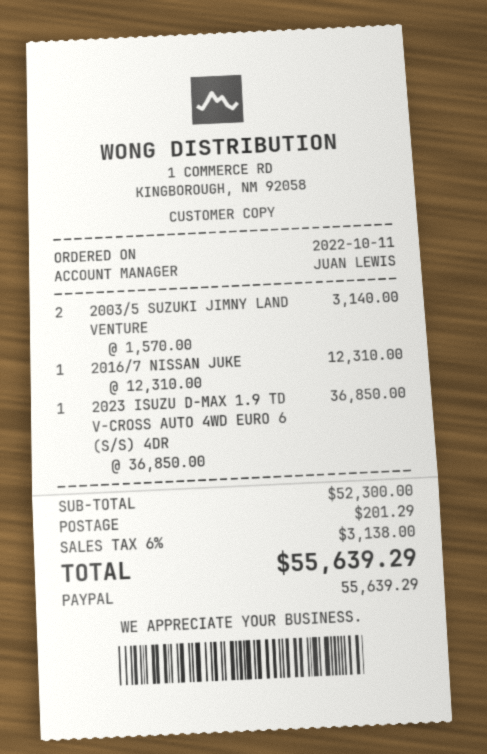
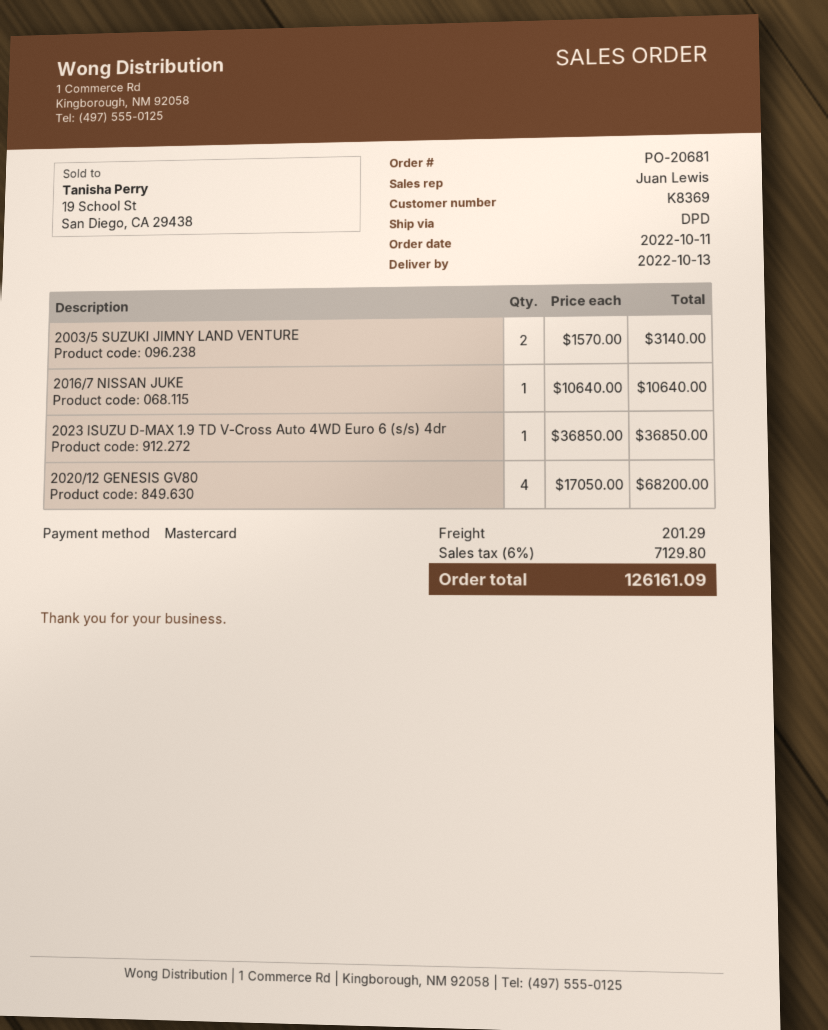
payment method: PayPal -> Mastercard
2016/7 NISSAN JUKE: 1 x 12310.00 = 12310.00 -> 1 x 10640.00 = 10640.00
2020/12 GENESIS GV80: none -> 4 x 17050.00 = 68200.00
tax: 6% = 3138.00 -> 6% = 7129.80
total: 55639.29 -> 126161.09

